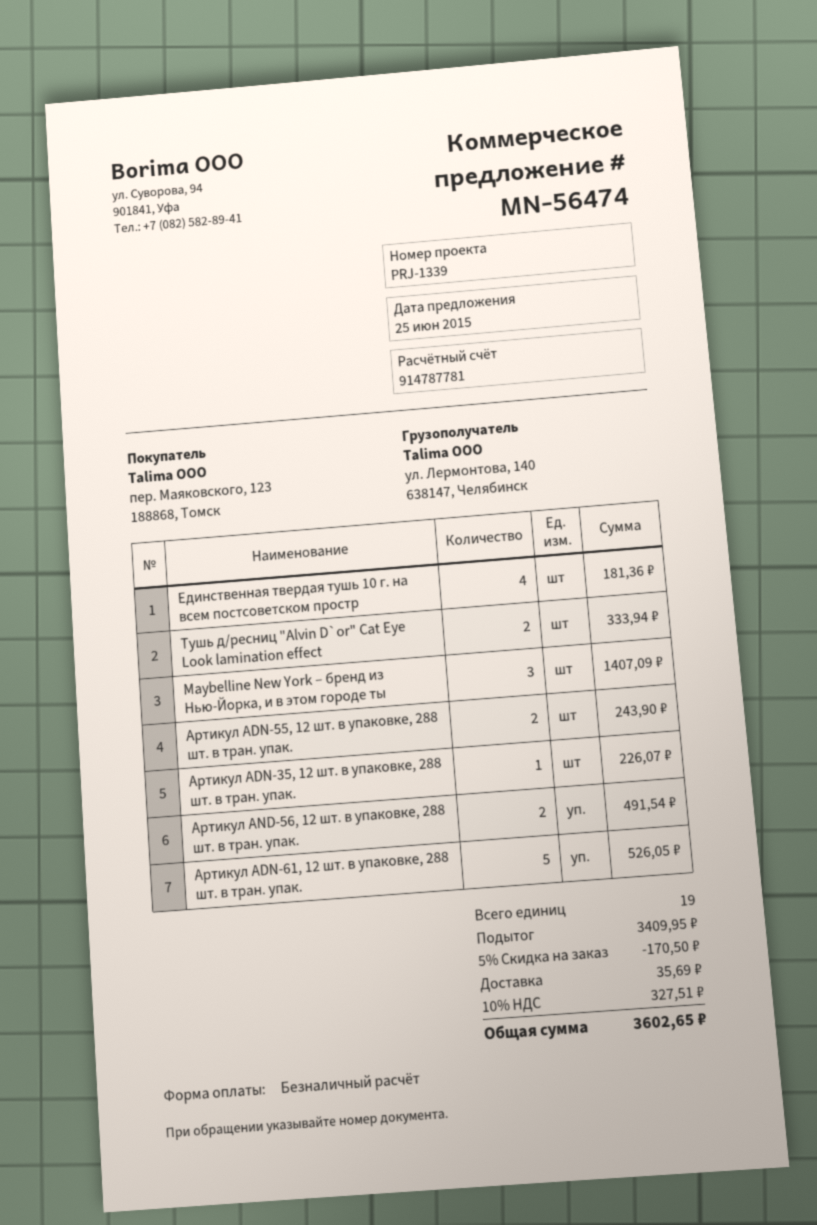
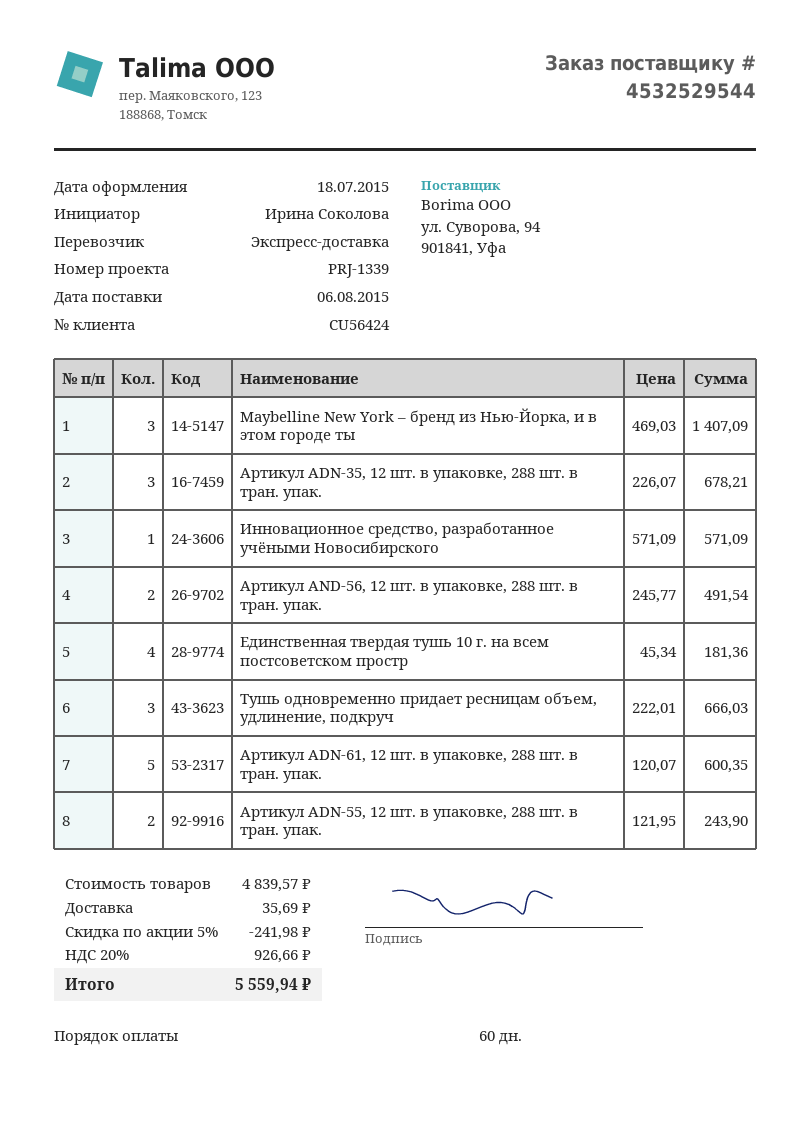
Тушь д/ресниц "Alvin D`or" Cat Eye Look lamination effect: 2 for 333.94 -> none
Артикул ADN-35, 12 шт. в упаковке, 288 шт. в тран. упак.: 1 for 226.07 -> 3 for 678.21
Артикул ADN-61, 12 шт. в упаковке, 288 шт. в тран. упак.: 5 for 526.05 -> 5 for 600.35
Инновационное средство, разработанное учёными Новосибирского: none -> 1 for 571.09
Тушь одновременно придает ресницам объем, удлинение, подкруч: none -> 3 for 666.03
subtotal: 3409.95 -> 4839.57
discount: 5% = 170.50 -> 5% = 241.98
tax: 10% = 327.51 -> 20% = 926.66
total: 3602.65 -> 5559.94

